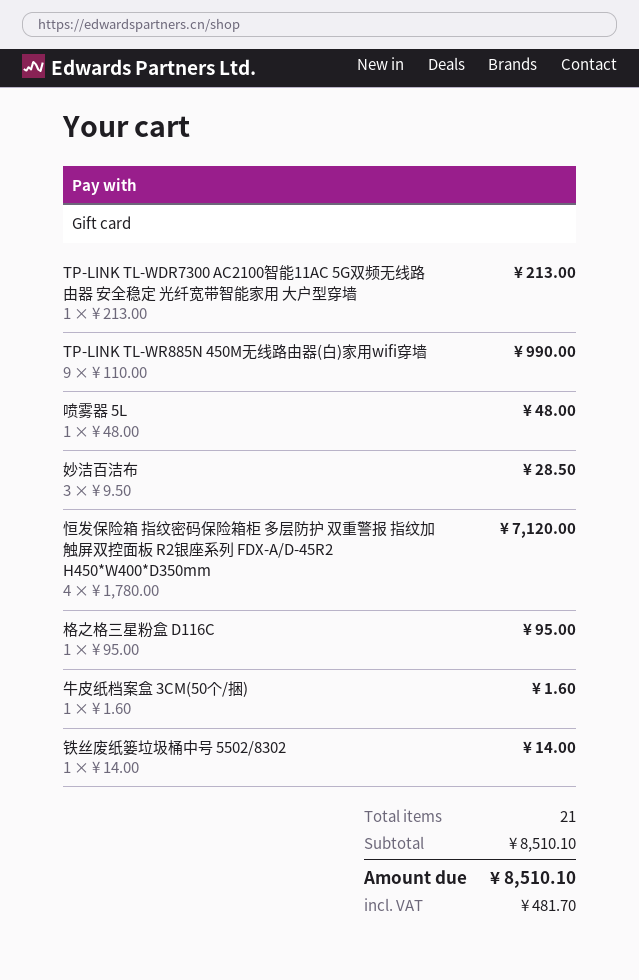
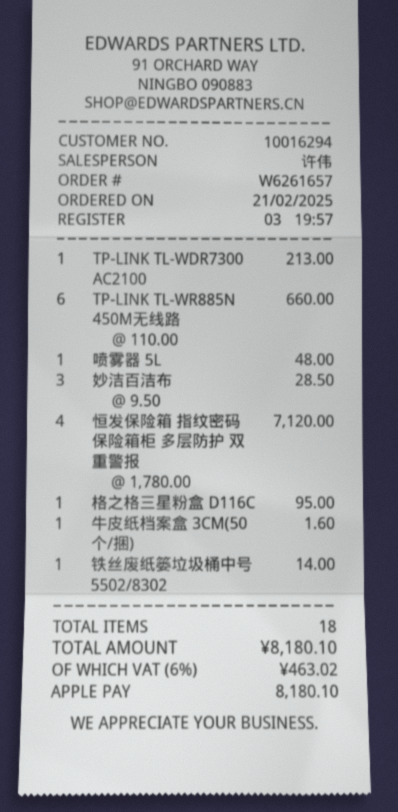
payment method: gift card -> Apple Pay
TP-LINK TL-WR885N 450M无线路由器(白)家用wifi穿墙: 9 x 110.00 = 990.00 -> 6 x 110.00 = 660.00
total quantity: 21 -> 18
tax: 481.70 -> 463.02
total: 8510.10 -> 8180.10

